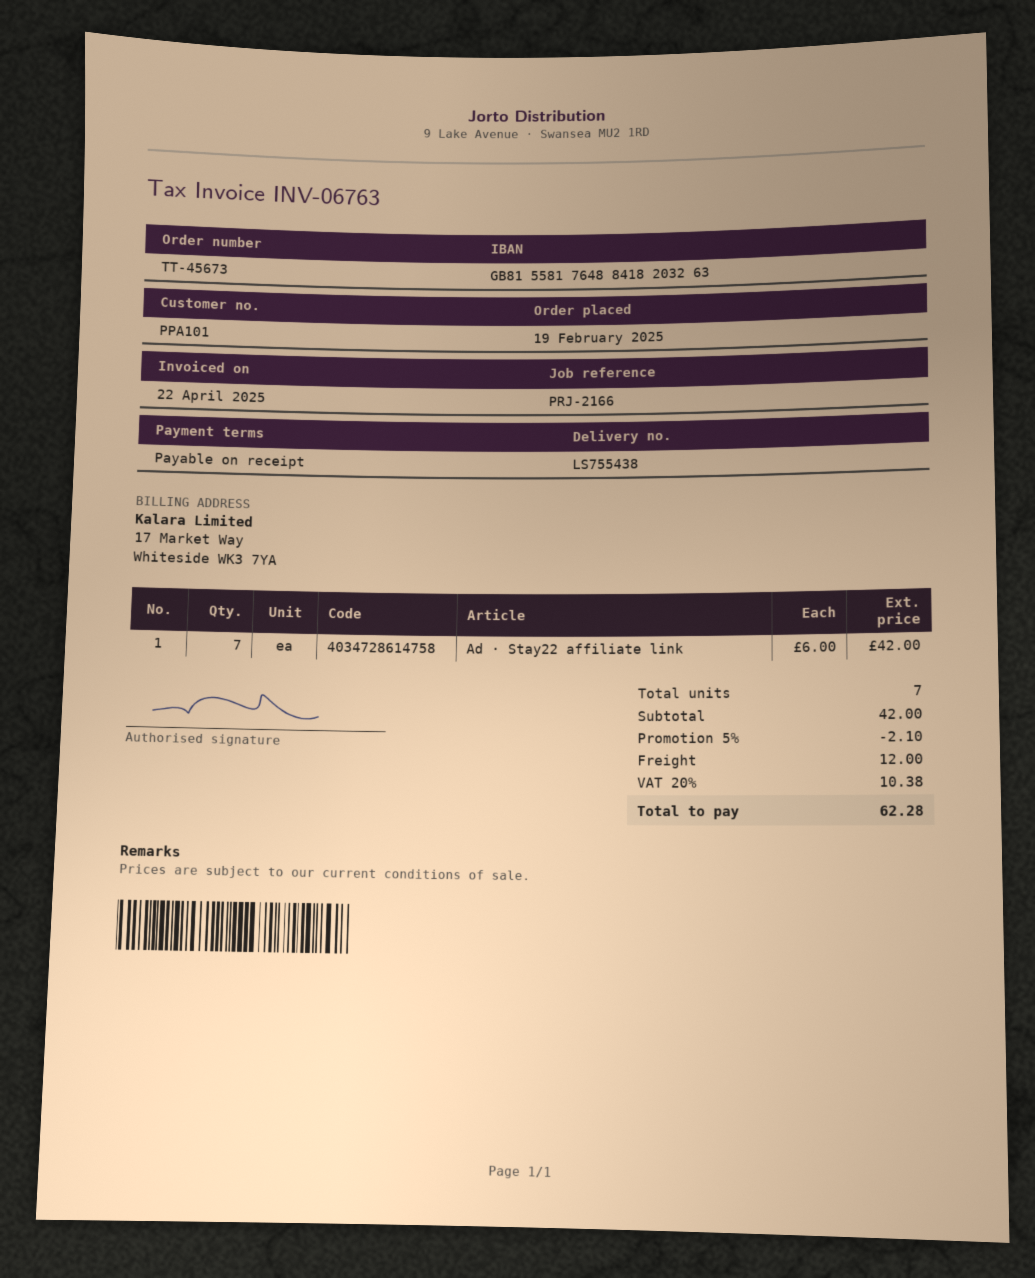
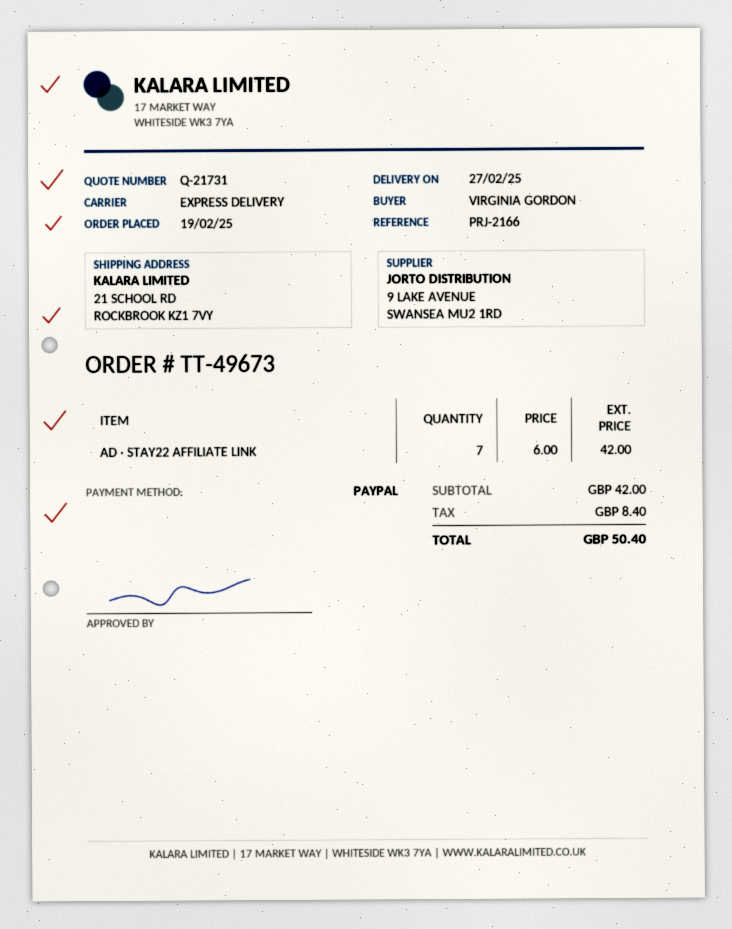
order number: TT-45673 -> TT-49673
discount: 5% = 2.10 -> none
shipping: 12.00 -> none
tax: 10.38 -> 8.40
total: 62.28 -> 50.40

